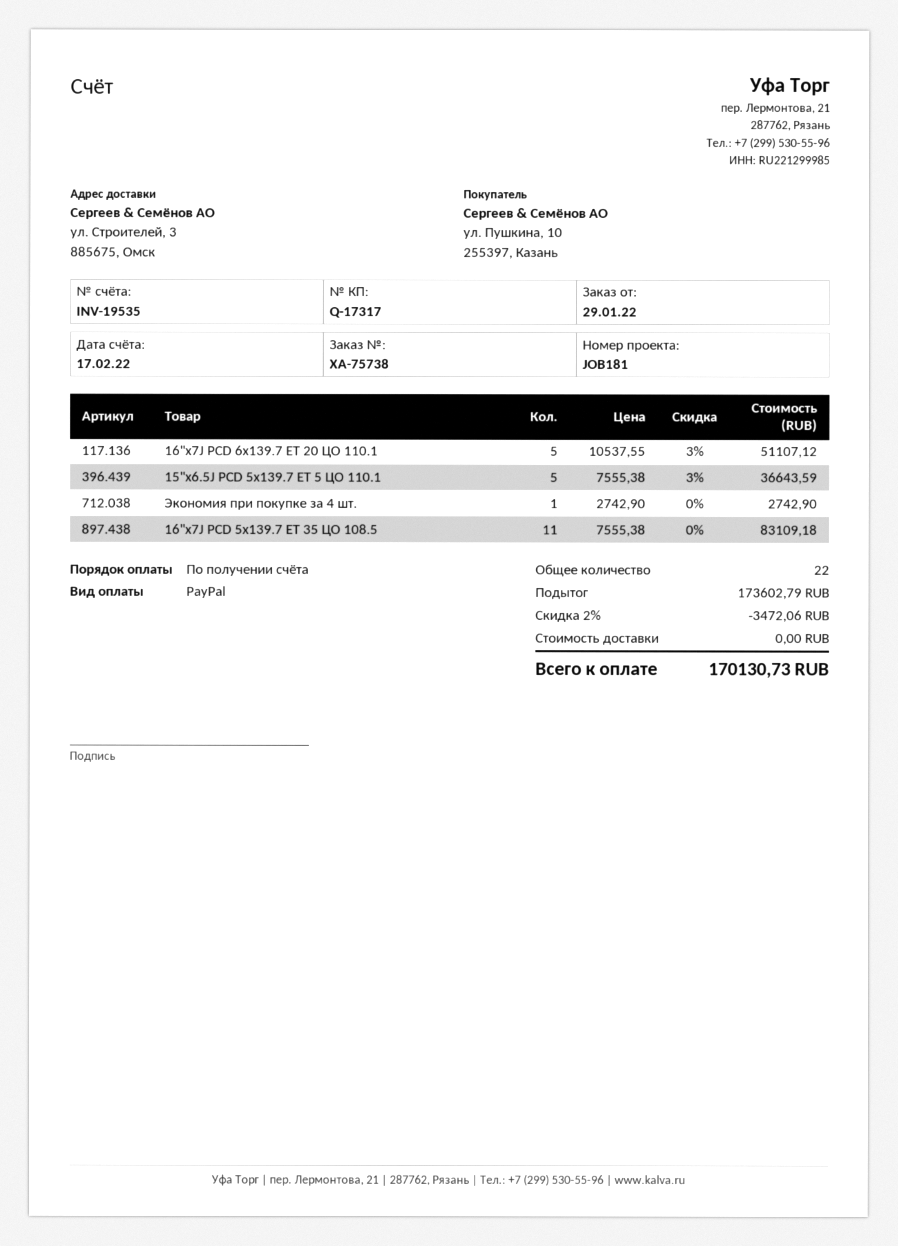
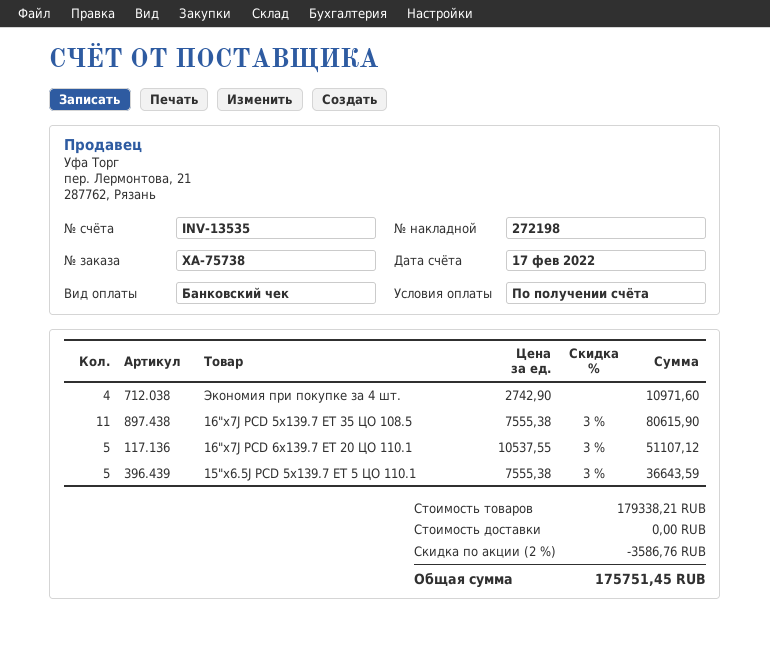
invoice number: INV-19535 -> INV-13535
payment method: PayPal -> cheque
Экономия при покупке за 4 шт.: 1 x 2742.90 = 2742.90 -> 4 x 2742.90 = 10971.60
16"x7J PCD 5x139.7 ЕТ 35 ЦО 108.5: 11 x 7555.38 = 83109.18 -> 11 x 7555.38 - 3% = 80615.90
subtotal: 173602.79 -> 179338.21
discount: 2% = 3472.06 -> 2% = 3586.76
total: 170130.73 -> 175751.45

